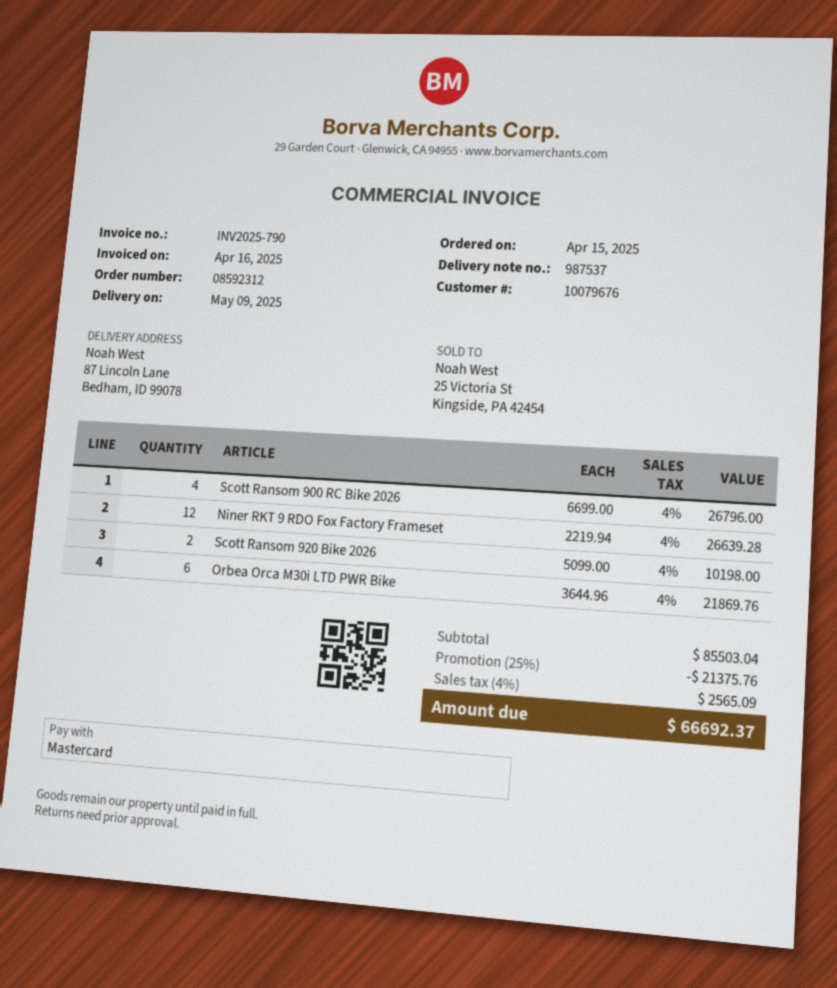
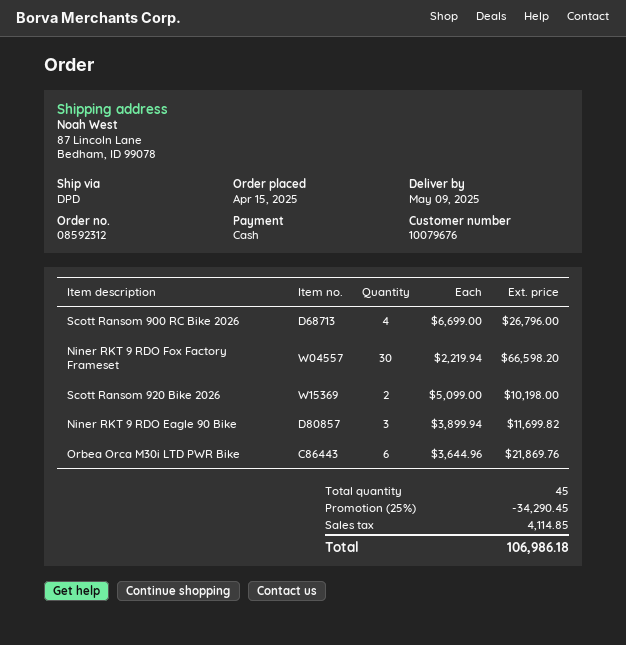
payment method: Mastercard -> cash
Niner RKT 9 RDO Fox Factory Frameset: 12 x 2219.94 = 26639.28 -> 30 x 2219.94 = 66598.20
Niner RKT 9 RDO Eagle 90 Bike: none -> 3 x 3899.94 = 11699.82
discount: 25% = 21375.76 -> 25% = 34290.45
tax: 2565.09 -> 4114.85
total: 66692.37 -> 106986.18

